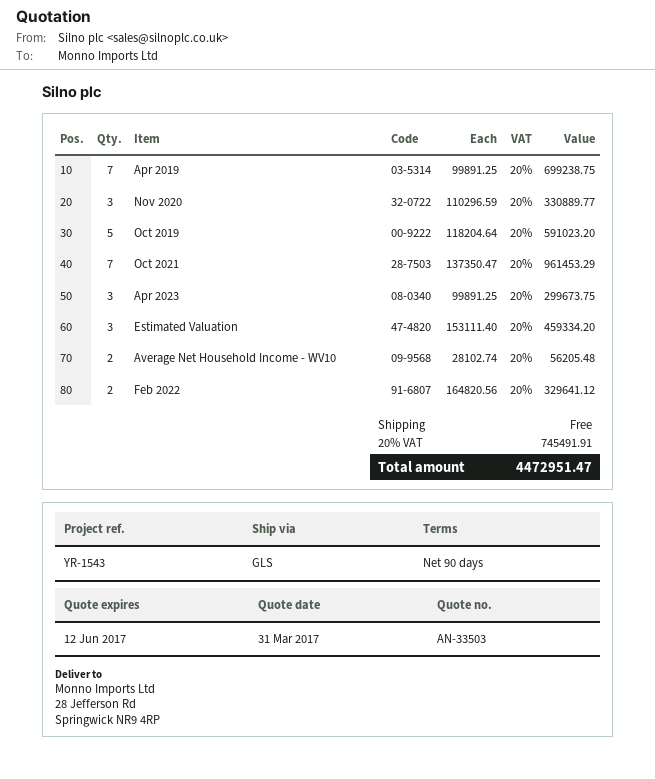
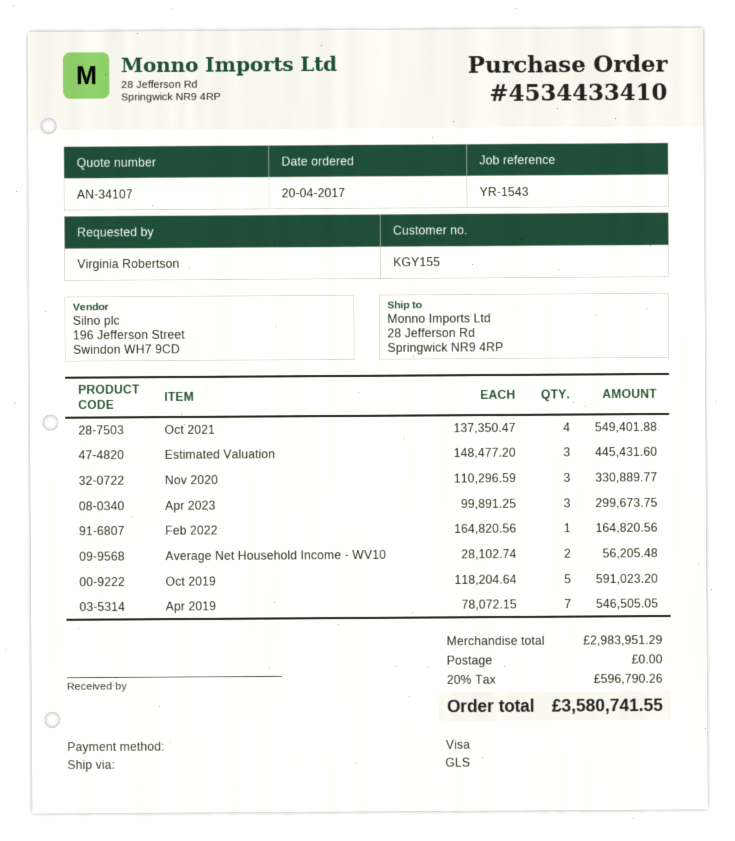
quote number: AN-33503 -> AN-34107
Apr 2019: 7 x 99891.25 = 699238.75 -> 7 x 78072.15 = 546505.05
Oct 2021: 7 x 137350.47 = 961453.29 -> 4 x 137350.47 = 549401.88
Estimated Valuation: 3 x 153111.40 = 459334.20 -> 3 x 148477.20 = 445431.60
Feb 2022: 2 x 164820.56 = 329641.12 -> 1 x 164820.56 = 164820.56
tax: 20% = 745491.91 -> 20% = 596790.26
total: 4472951.47 -> 3580741.55

